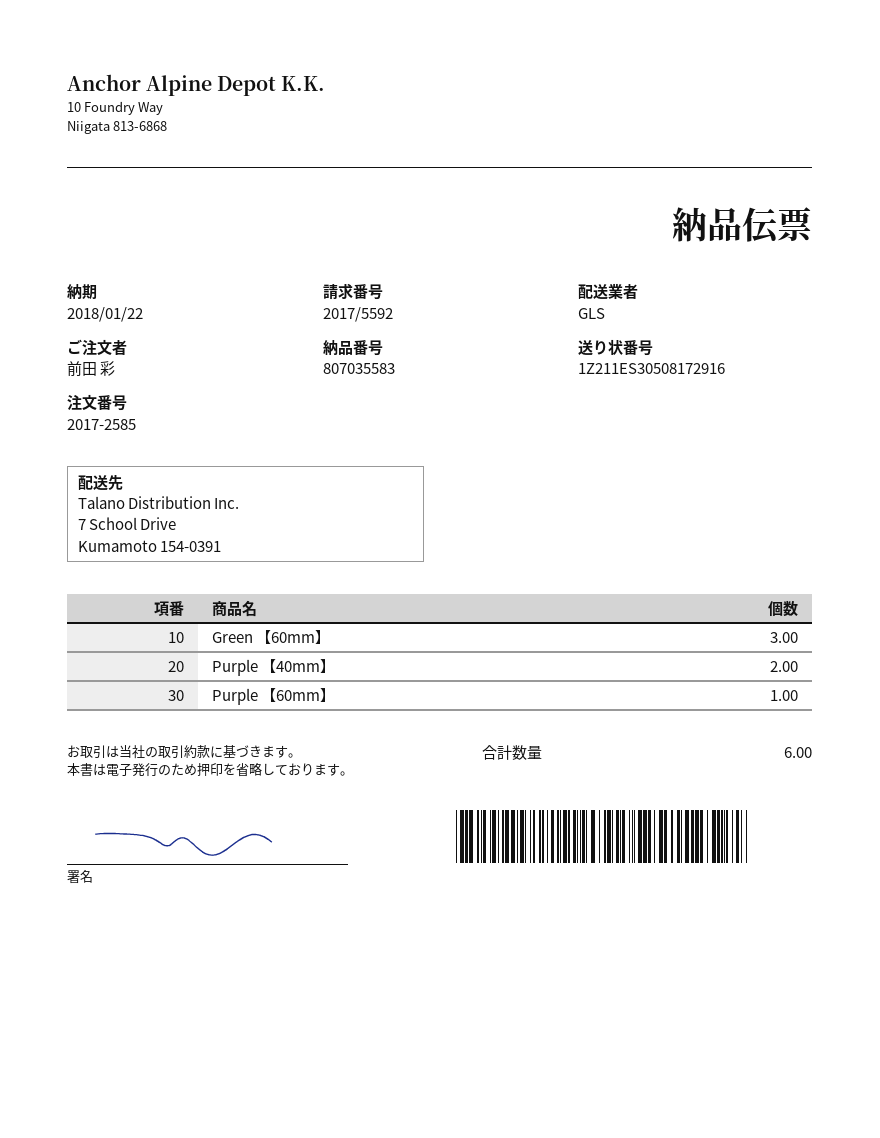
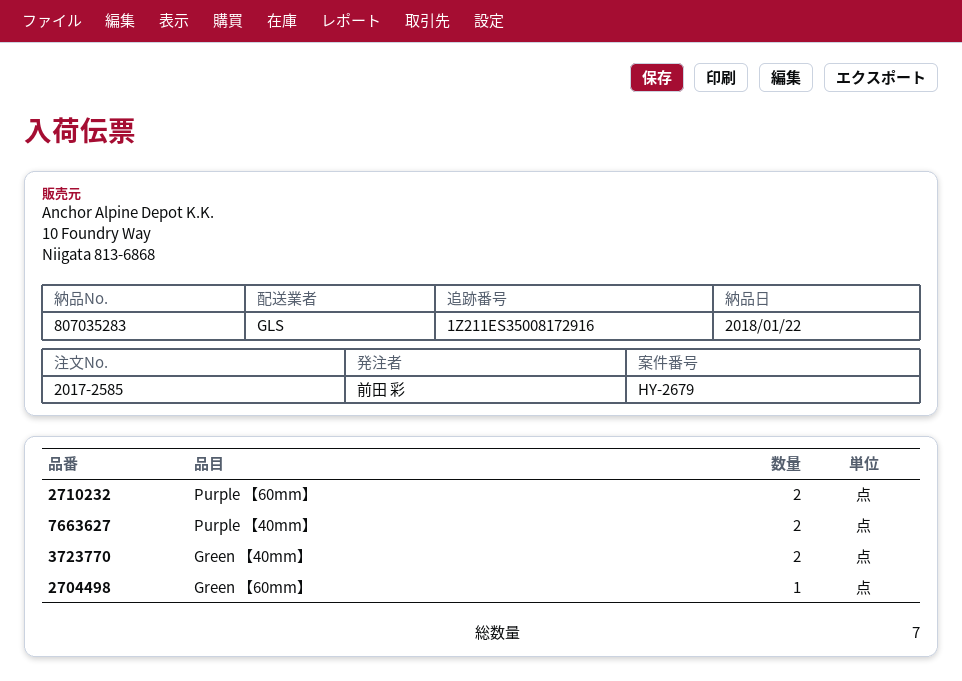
delivery note number: 807035583 -> 807035283
tracking number: 1Z211ES30508172916 -> 1Z211ES35008172916
Green 【60mm】: 3 -> 1
Purple 【60mm】: 1 -> 2
Green 【40mm】: none -> 2
total quantity: 6 -> 7

